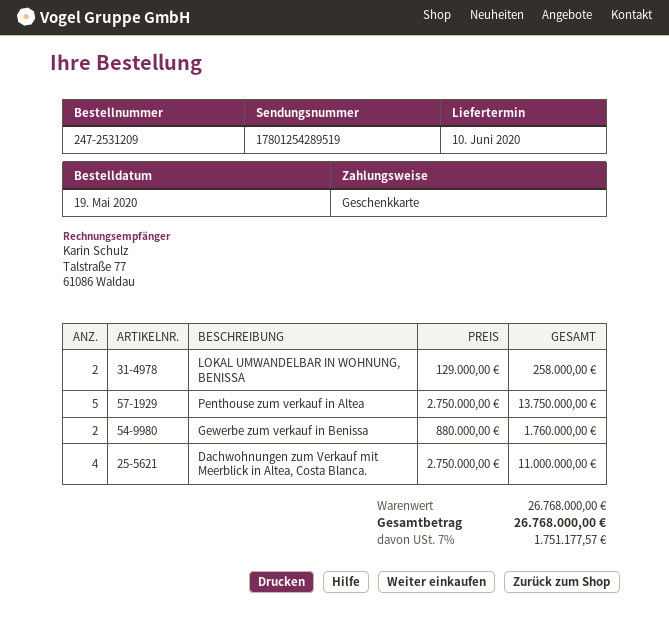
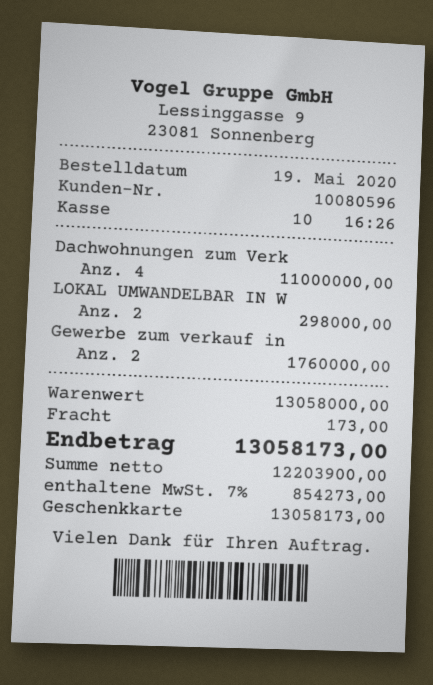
LOKAL UMWANDELBAR IN WOHNUNG, BENISSA: 2 for 258000.00 -> 2 for 298000.00
Penthouse zum verkauf in Altea: 5 for 13750000.00 -> none
subtotal: 26768000.00 -> 13058000.00
shipping: none -> 173.00
tax: 7% = 1751177.57 -> 7% = 854273.00
total: 26768000.00 -> 13058173.00

